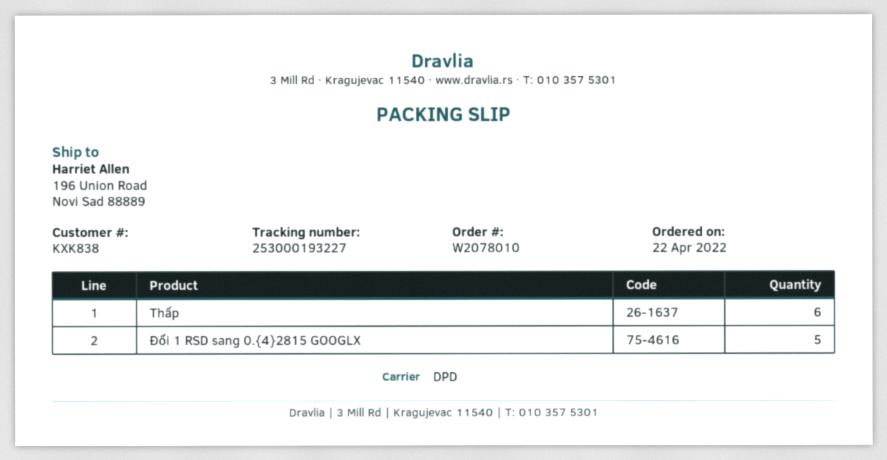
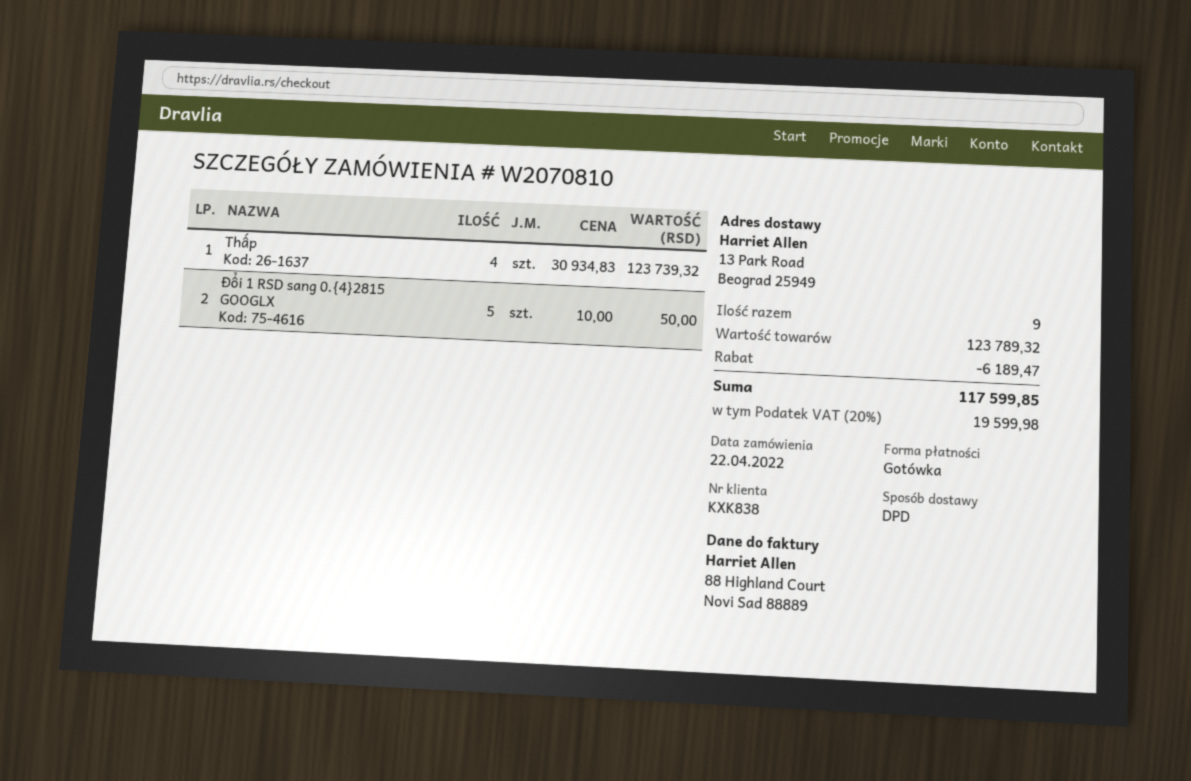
order number: W2078010 -> W2070810
ship to: 196 Union Road, Novi Sad 88889 -> 13 Park Road, Beograd 25949
Thấp: 6 -> 4

